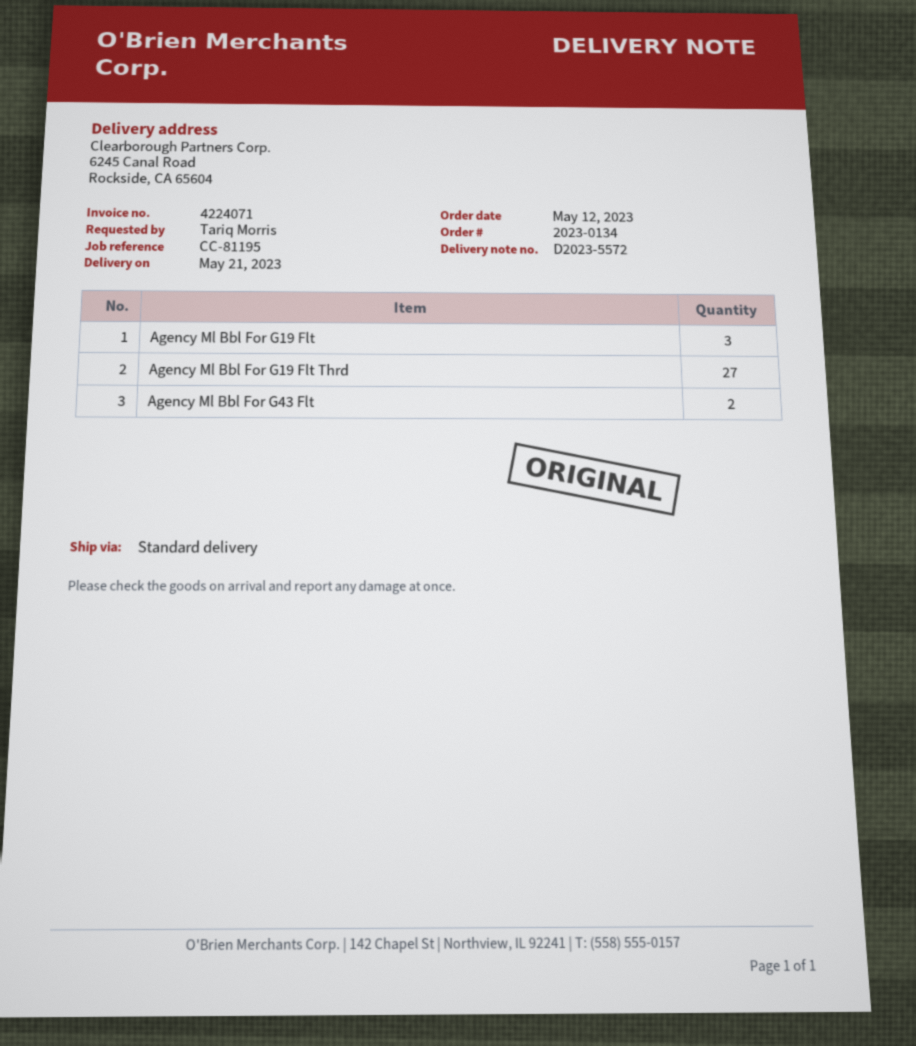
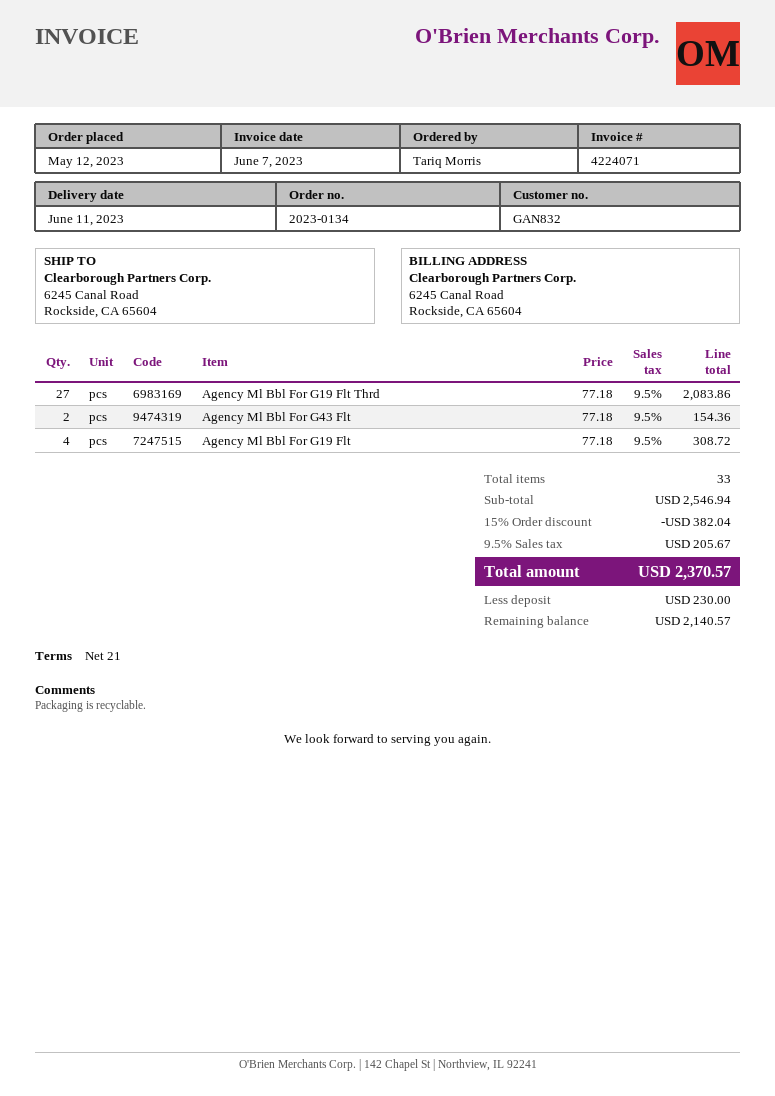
delivery date: 2023-05-21 -> 2023-06-11
Agency Ml Bbl For G19 Flt: 3 -> 4

